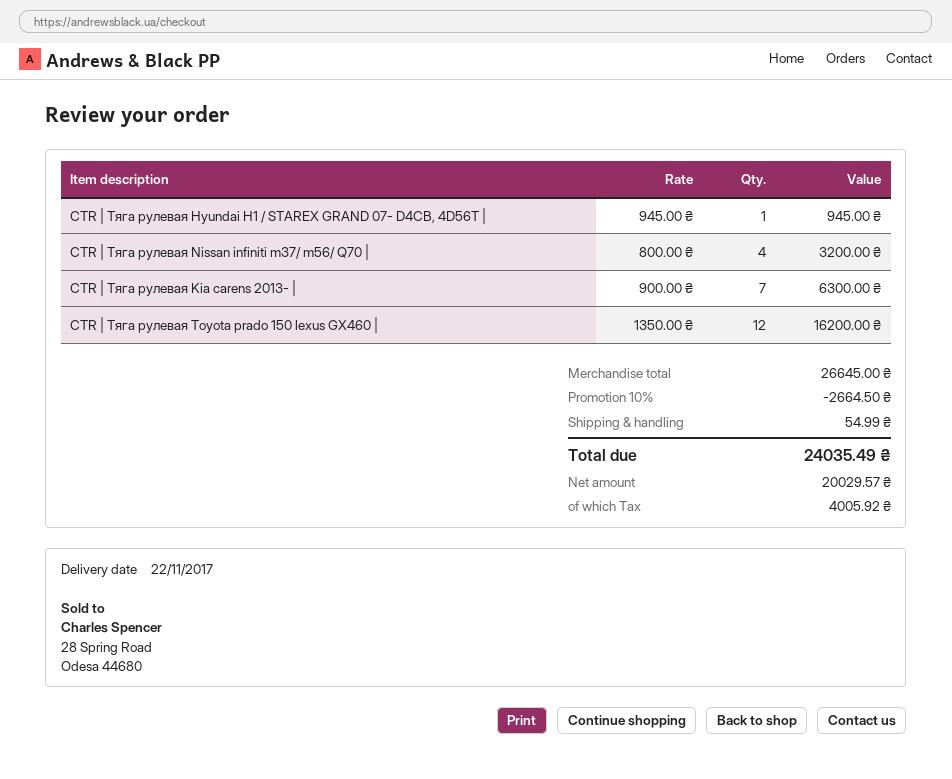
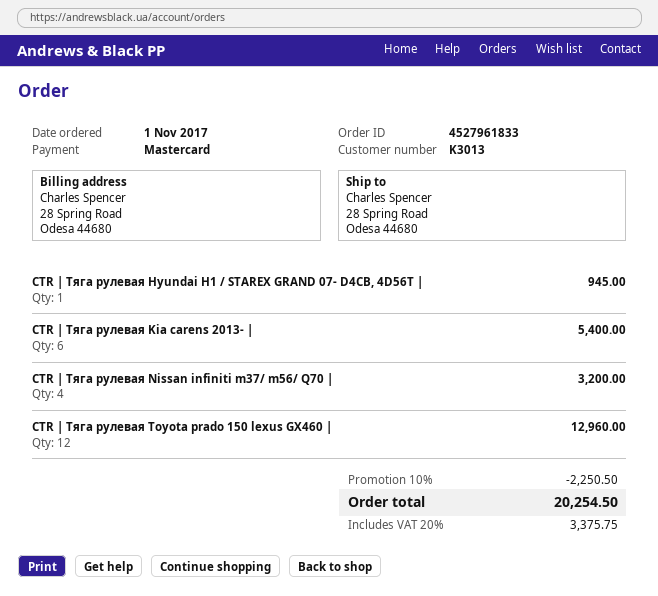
CTR | Тяга рулевая Kia carens 2013- |: 7 for 6300.00 -> 6 for 5400.00
CTR | Тяга рулевая Toyota prado 150 lexus GX460 |: 12 for 16200.00 -> 12 for 12960.00
discount: 10% = 2664.50 -> 10% = 2250.50
shipping: 54.99 -> none
tax: 4005.92 -> 3375.75
total: 24035.49 -> 20254.50

